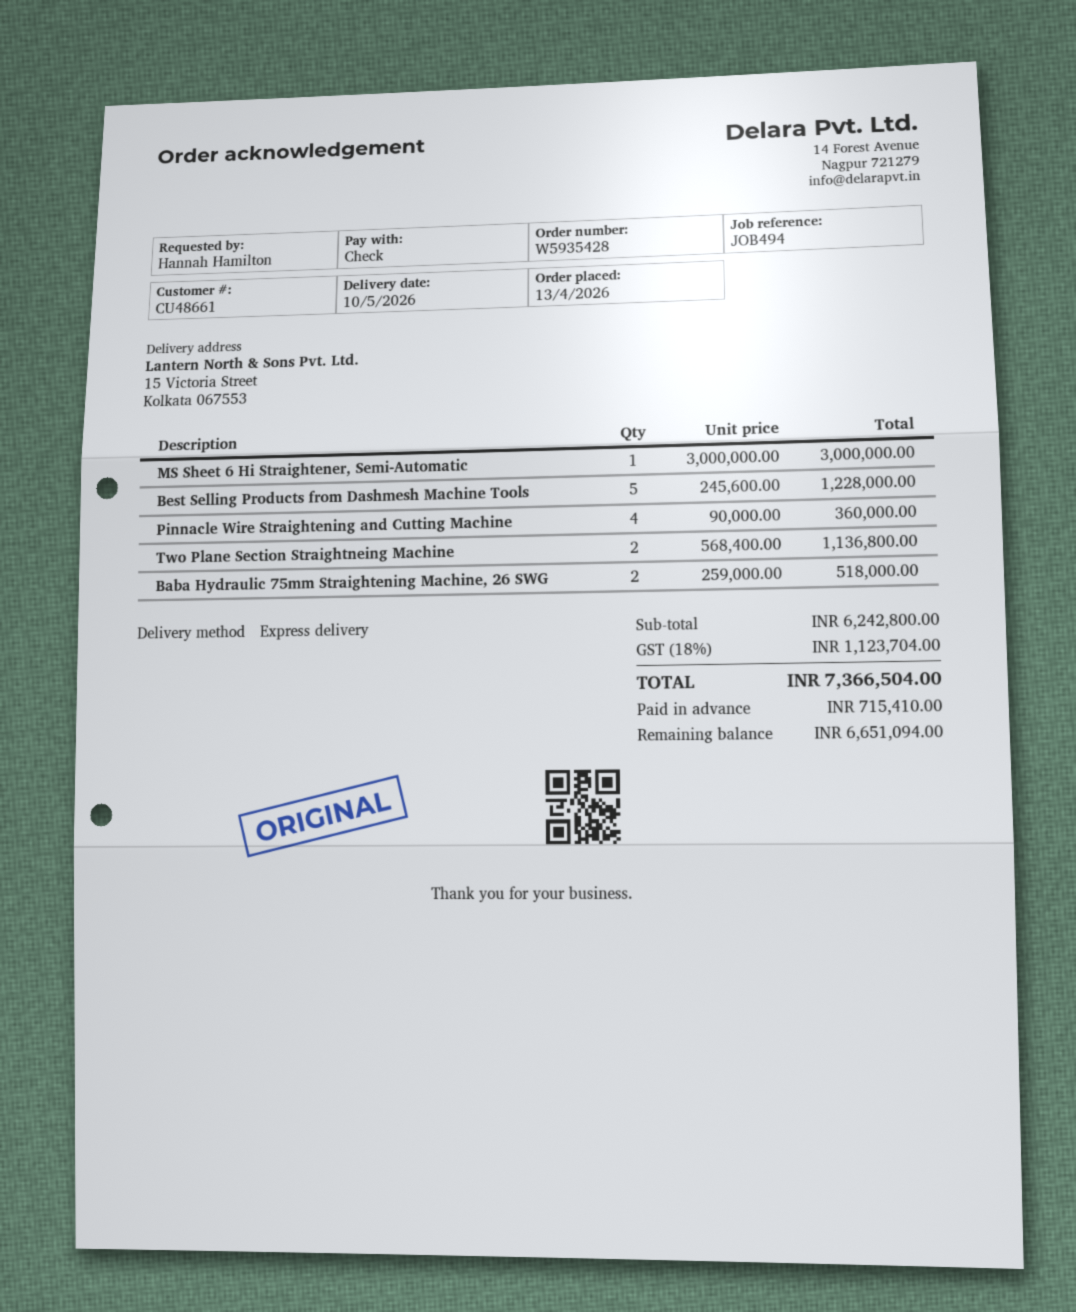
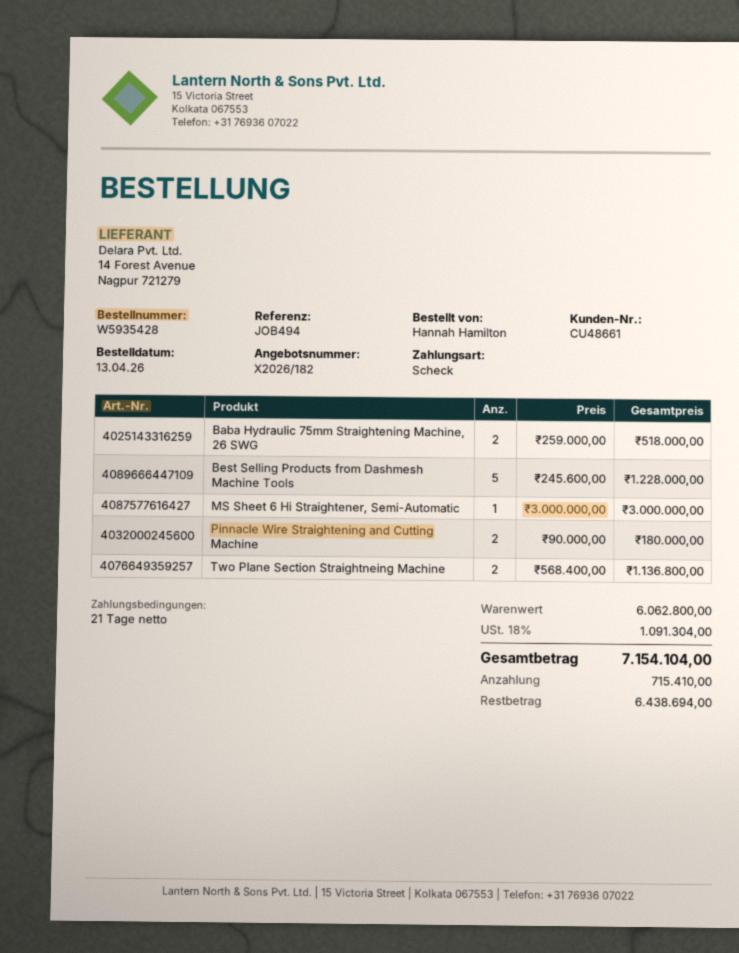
Pinnacle Wire Straightening and Cutting Machine: 4 x 90000.00 = 360000.00 -> 2 x 90000.00 = 180000.00
subtotal: 6242800.00 -> 6062800.00
tax: 18% = 1123704.00 -> 18% = 1091304.00
total: 7366504.00 -> 7154104.00
balance: 6651094.00 -> 6438694.00

